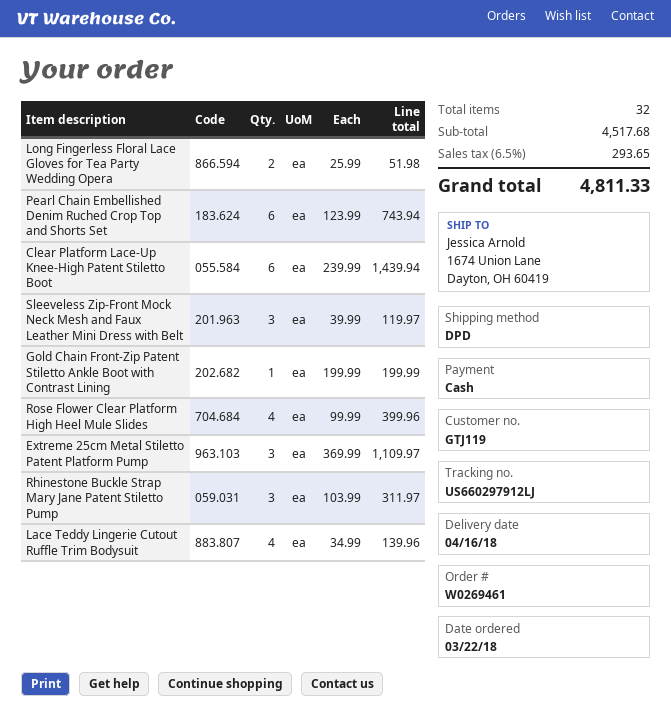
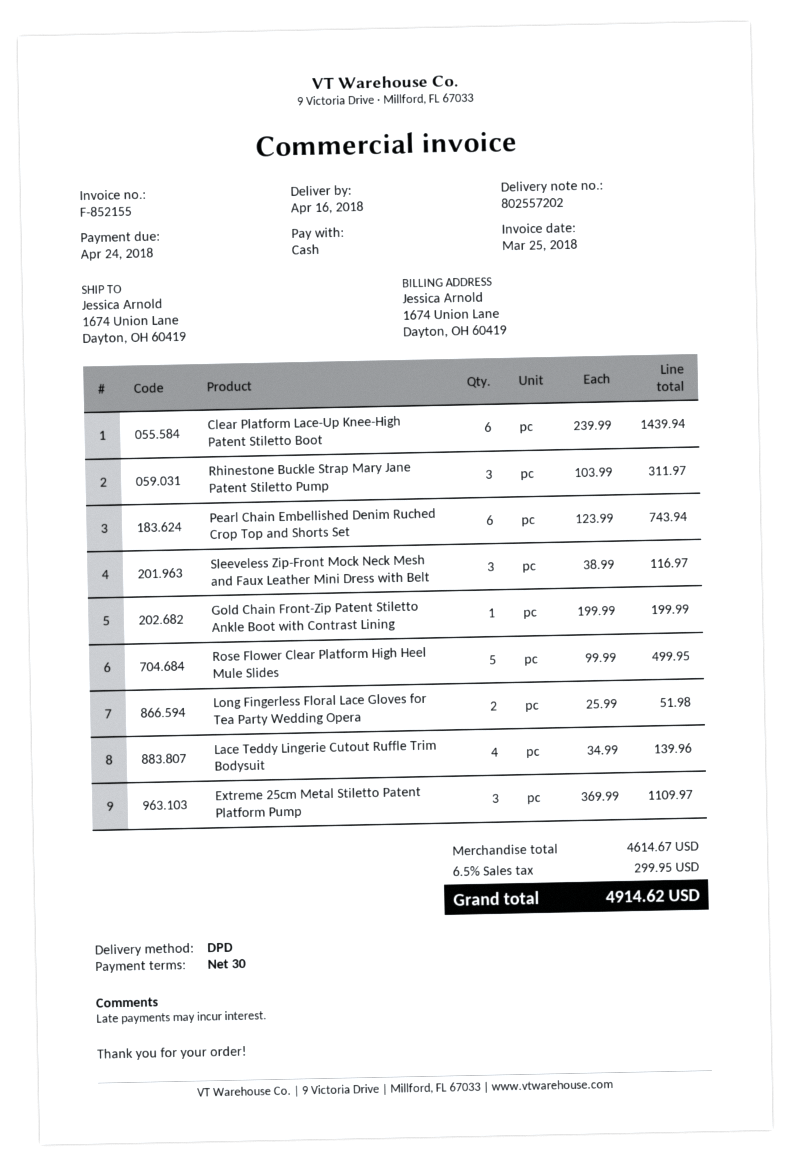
Sleeveless Zip-Front Mock Neck Mesh and Faux Leather Mini Dress with Belt: 3 x 39.99 = 119.97 -> 3 x 38.99 = 116.97
Rose Flower Clear Platform High Heel Mule Slides: 4 x 99.99 = 399.96 -> 5 x 99.99 = 499.95
subtotal: 4517.68 -> 4614.67
tax: 6.5% = 293.65 -> 6.5% = 299.95
total: 4811.33 -> 4914.62

